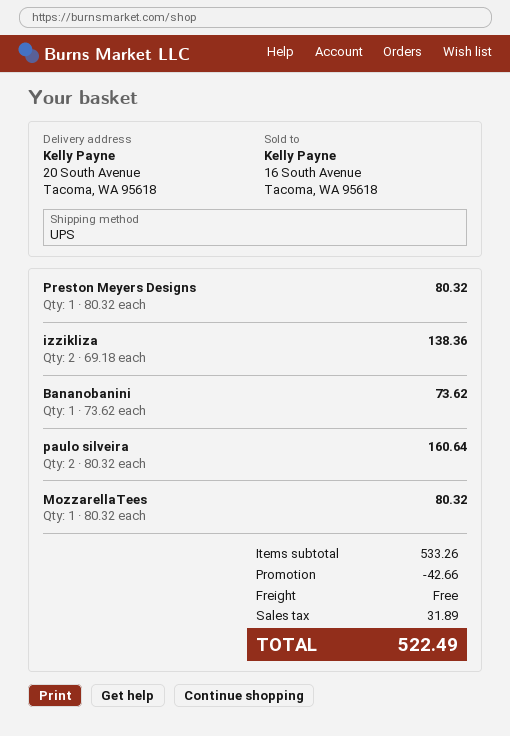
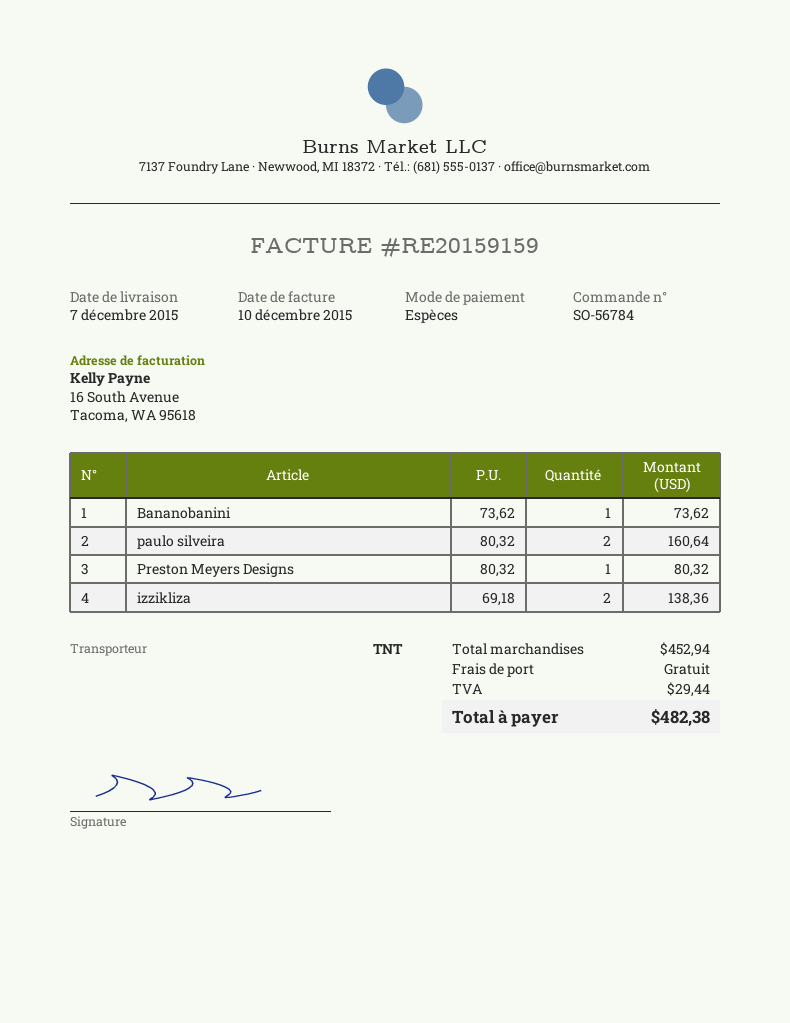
shipping method: UPS -> TNT
MozzarellaTees: 1 x 80.32 = 80.32 -> none
subtotal: 533.26 -> 452.94
discount: 42.66 -> none
tax: 31.89 -> 29.44
total: 522.49 -> 482.38

